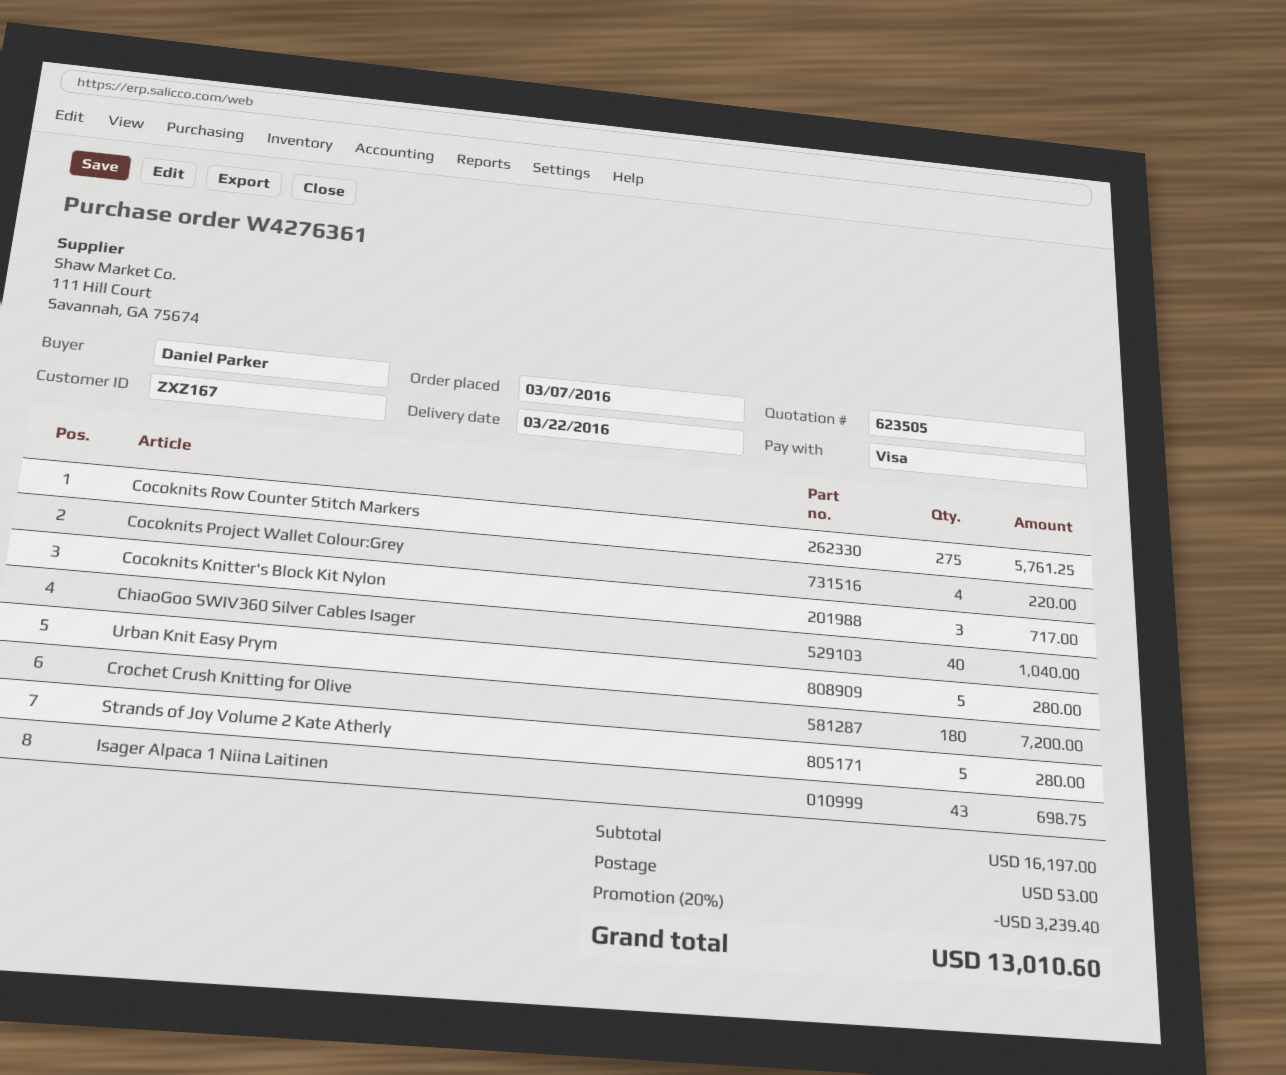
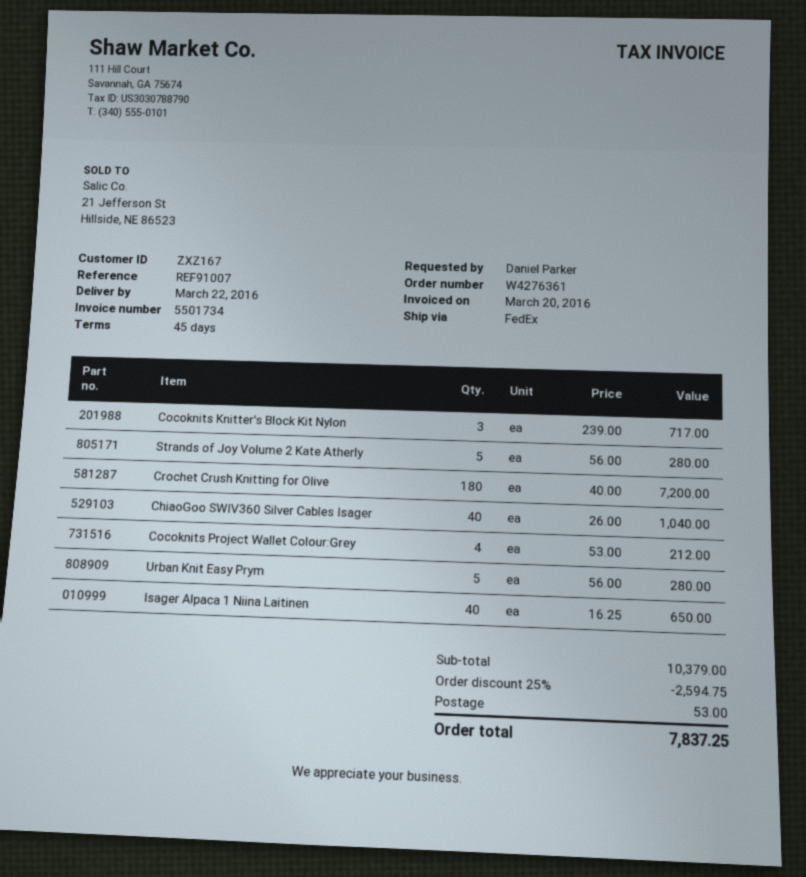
Cocoknits Row Counter Stitch Markers: 275 for 5761.25 -> none
Cocoknits Project Wallet Colour:Grey: 4 for 220.00 -> 4 for 212.00
Isager Alpaca 1 Niina Laitinen: 43 for 698.75 -> 40 for 650.00
subtotal: 16197.00 -> 10379.00
discount: 20% = 3239.40 -> 25% = 2594.75
total: 13010.60 -> 7837.25

